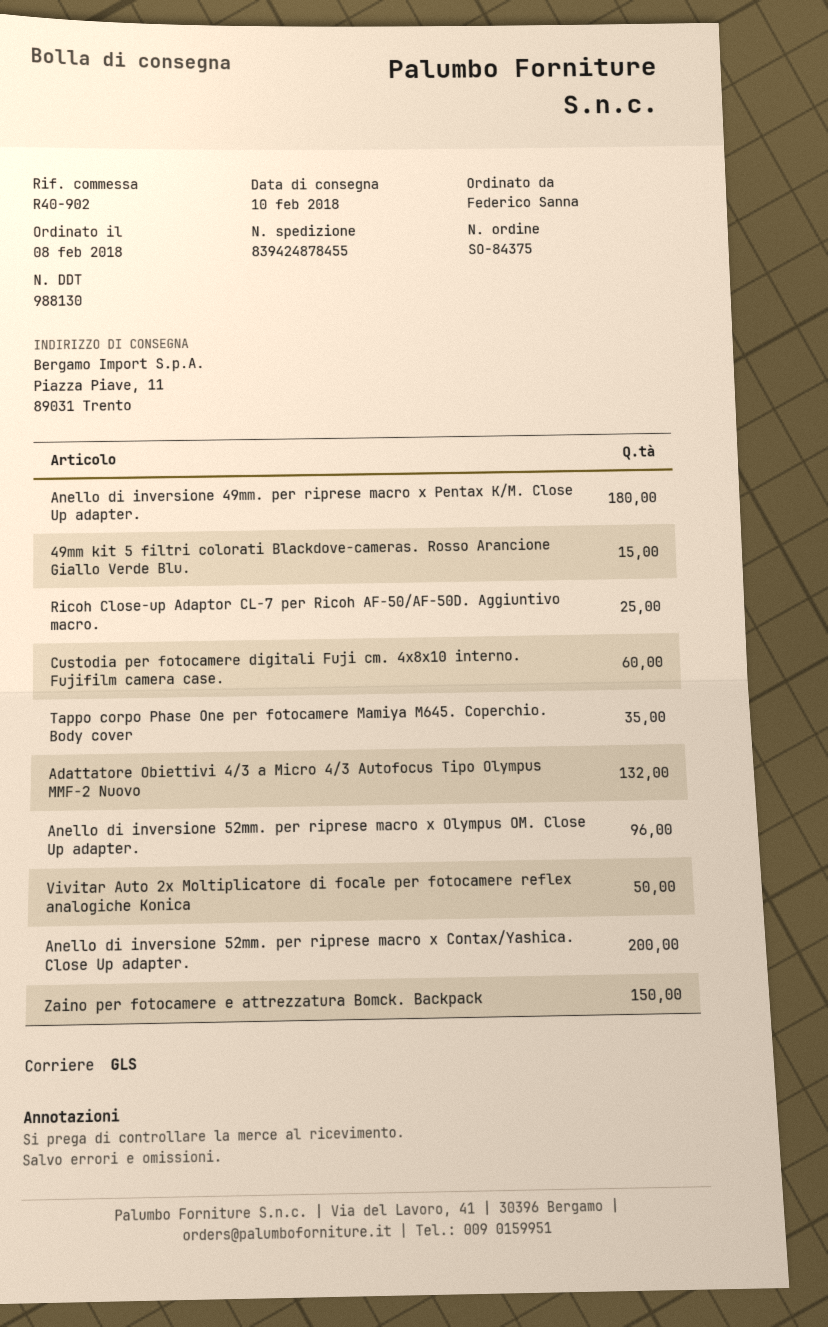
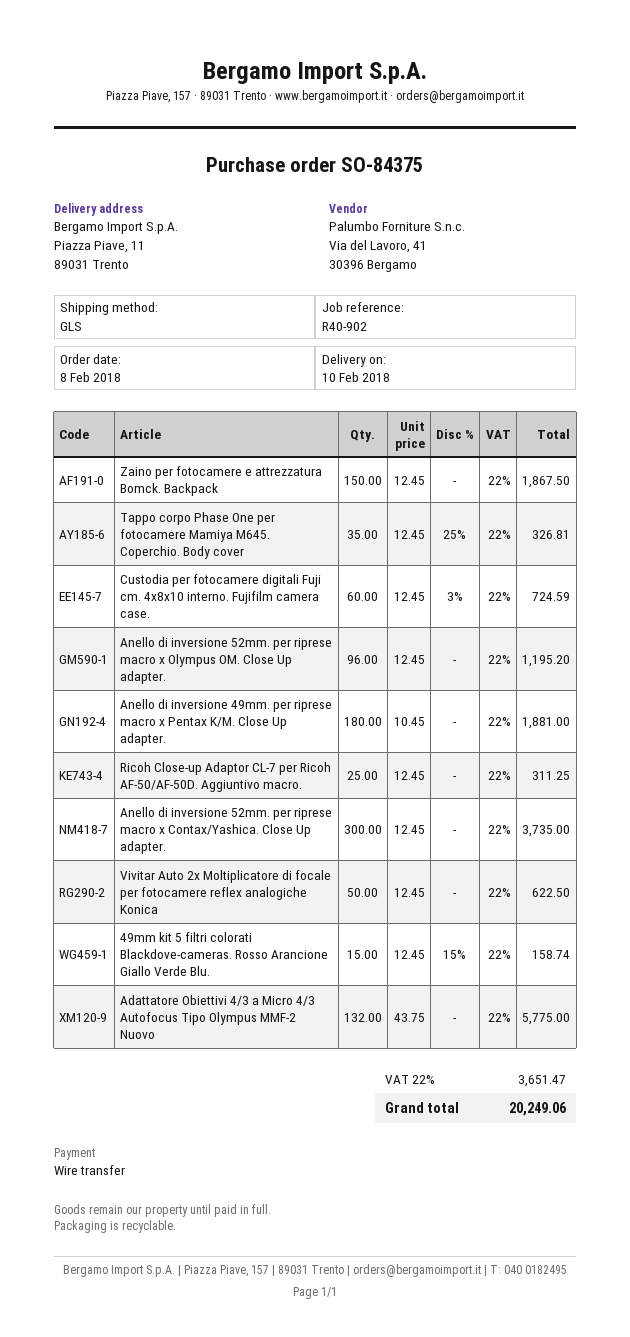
Anello di inversione 52mm. per riprese macro x Contax/Yashica. Close Up adapter.: 200 -> 300

